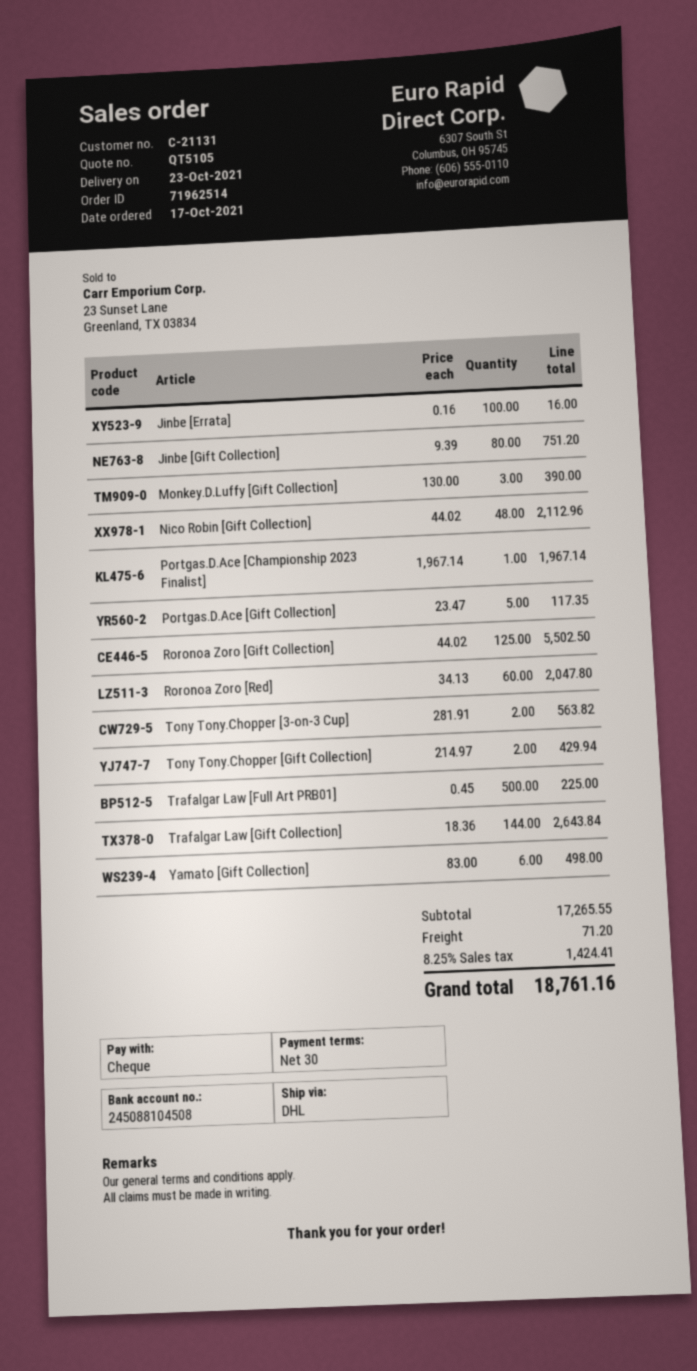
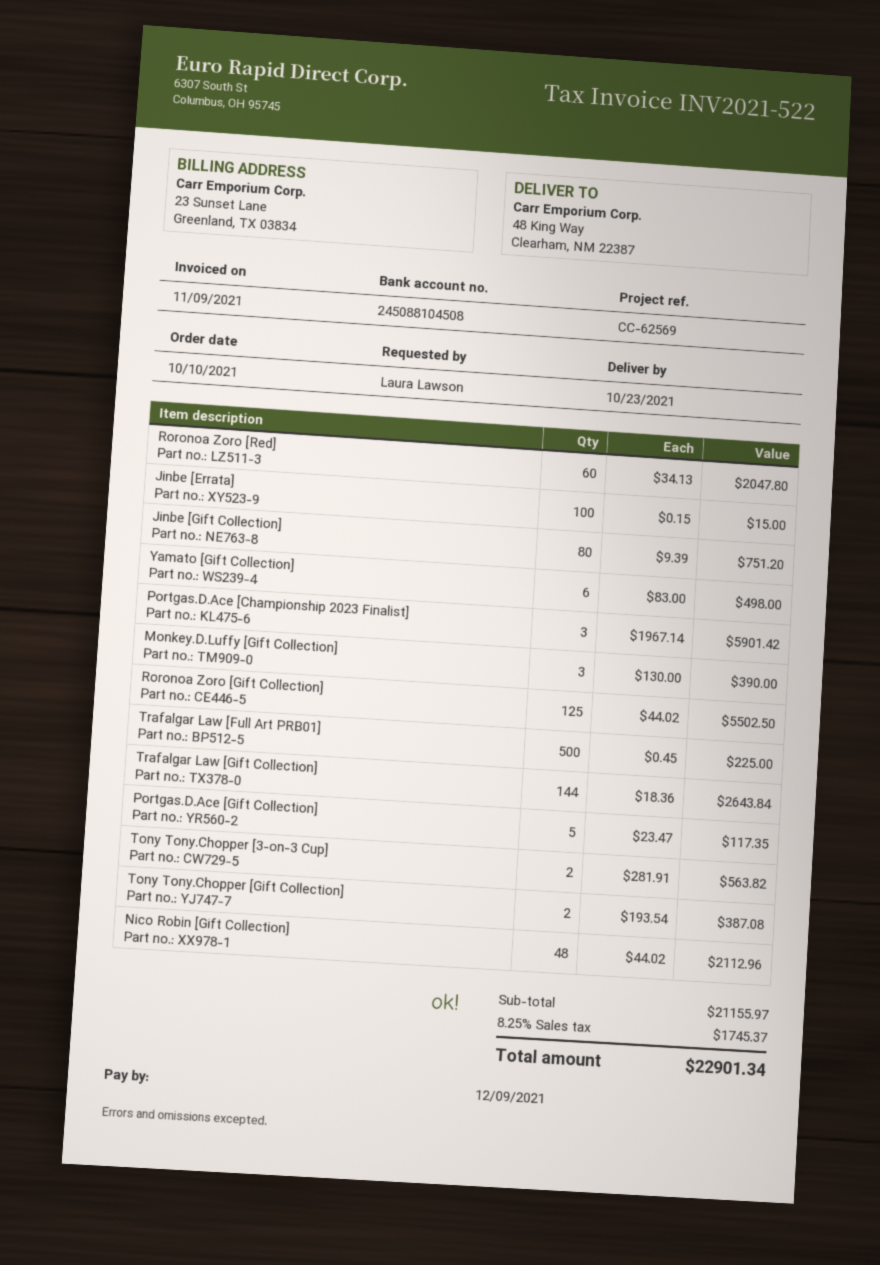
order date: 2021-10-17 -> 2021-10-10
Jinbe [Errata]: 100 x 0.16 = 16.00 -> 100 x 0.15 = 15.00
Portgas.D.Ace [Championship 2023 Finalist]: 1 x 1967.14 = 1967.14 -> 3 x 1967.14 = 5901.42
Tony Tony.Chopper [Gift Collection]: 2 x 214.97 = 429.94 -> 2 x 193.54 = 387.08
subtotal: 17265.55 -> 21155.97
shipping: 71.20 -> none
tax: 8.25% = 1424.41 -> 8.25% = 1745.37
total: 18761.16 -> 22901.34

